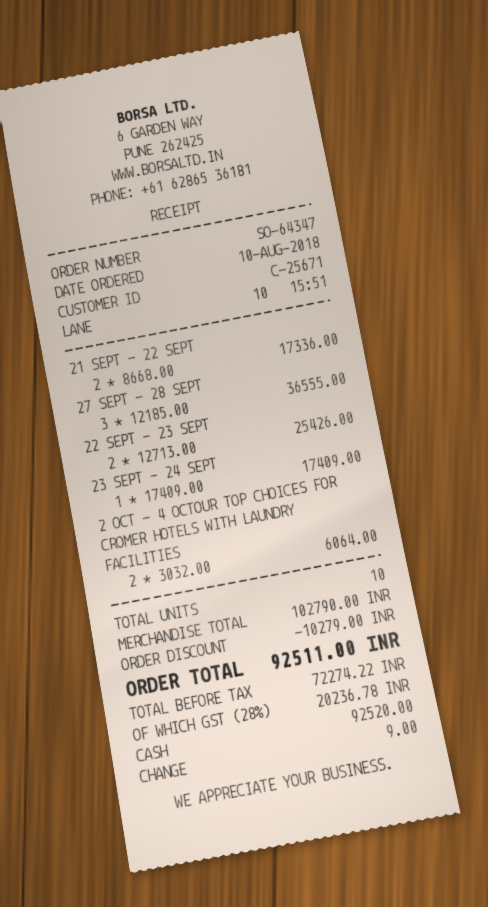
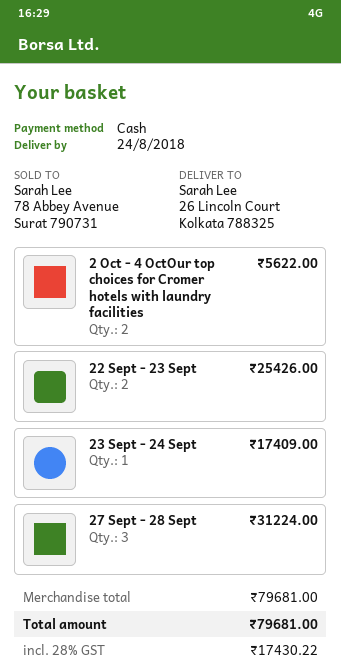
21 SEPT - 22 SEPT: 2 for 17336.00 -> none
27 SEPT - 28 SEPT: 3 for 36555.00 -> 3 for 31224.00
2 OCT - 4 OCTOUR TOP CHOICES FOR CROMER HOTELS WITH LAUNDRY FACILITIES: 2 for 6064.00 -> 2 for 5622.00
subtotal: 102790.00 -> 79681.00
discount: 10279.00 -> none
tax: 28% = 20236.78 -> 28% = 17430.22
total: 92511.00 -> 79681.00

